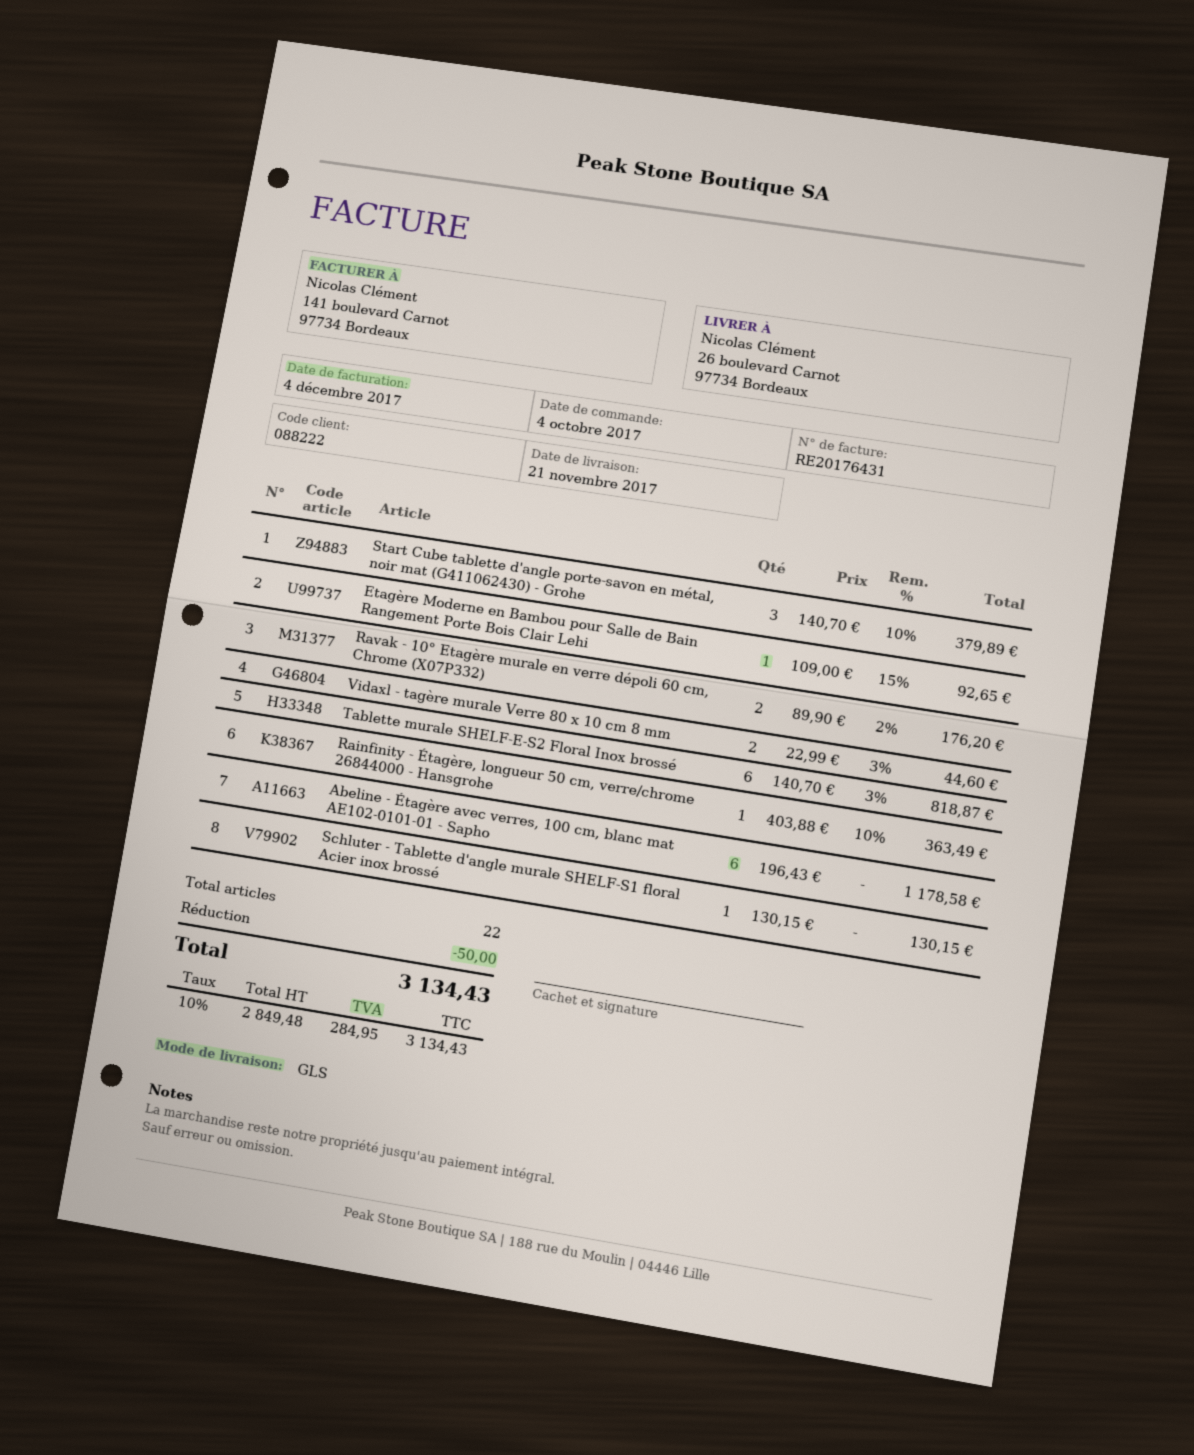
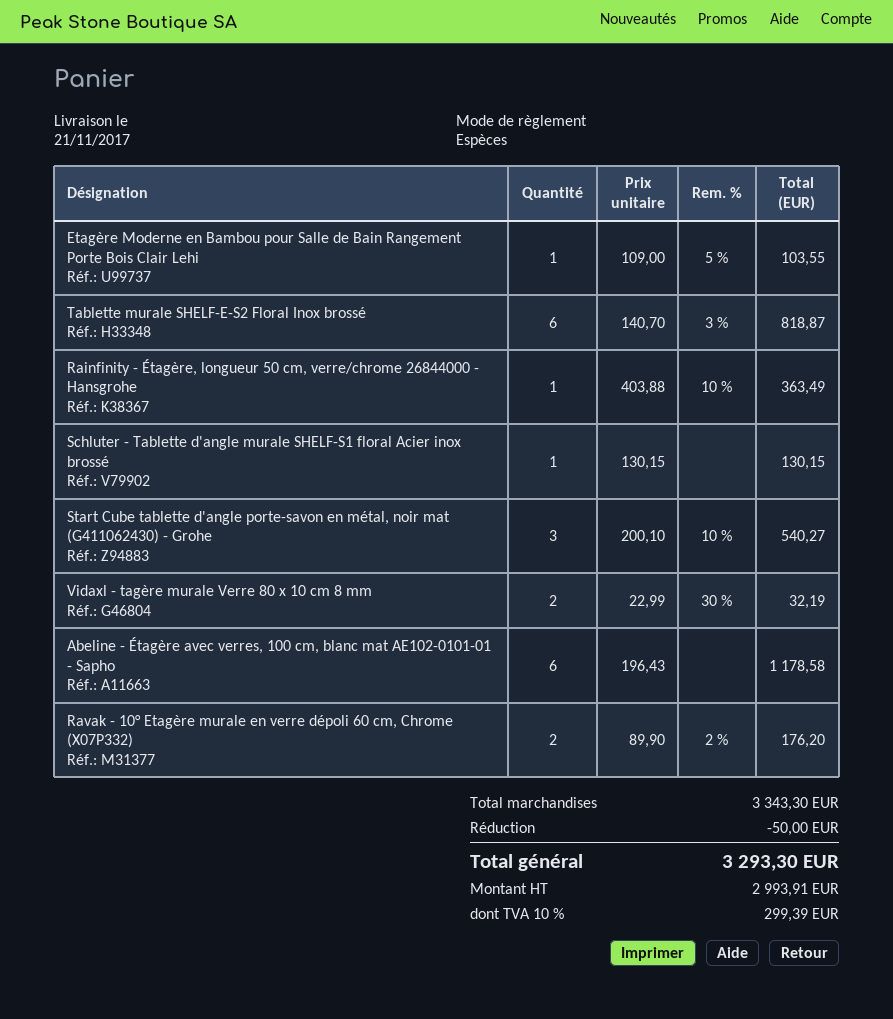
Start Cube tablette d'angle porte-savon en métal, noir mat (G411062430) - Grohe: 3 x 140.70 - 10% = 379.89 -> 3 x 200.10 - 10% = 540.27
Etagère Moderne en Bambou pour Salle de Bain Rangement Porte Bois Clair Lehi: 1 x 109.00 - 15% = 92.65 -> 1 x 109.00 - 5% = 103.55
Vidaxl - tagère murale Verre 80 x 10 cm 8 mm: 2 x 22.99 - 3% = 44.60 -> 2 x 22.99 - 30% = 32.19
net: 2849.48 -> 2993.91
tax: 10% = 284.95 -> 10% = 299.39
total: 3134.43 -> 3293.30

